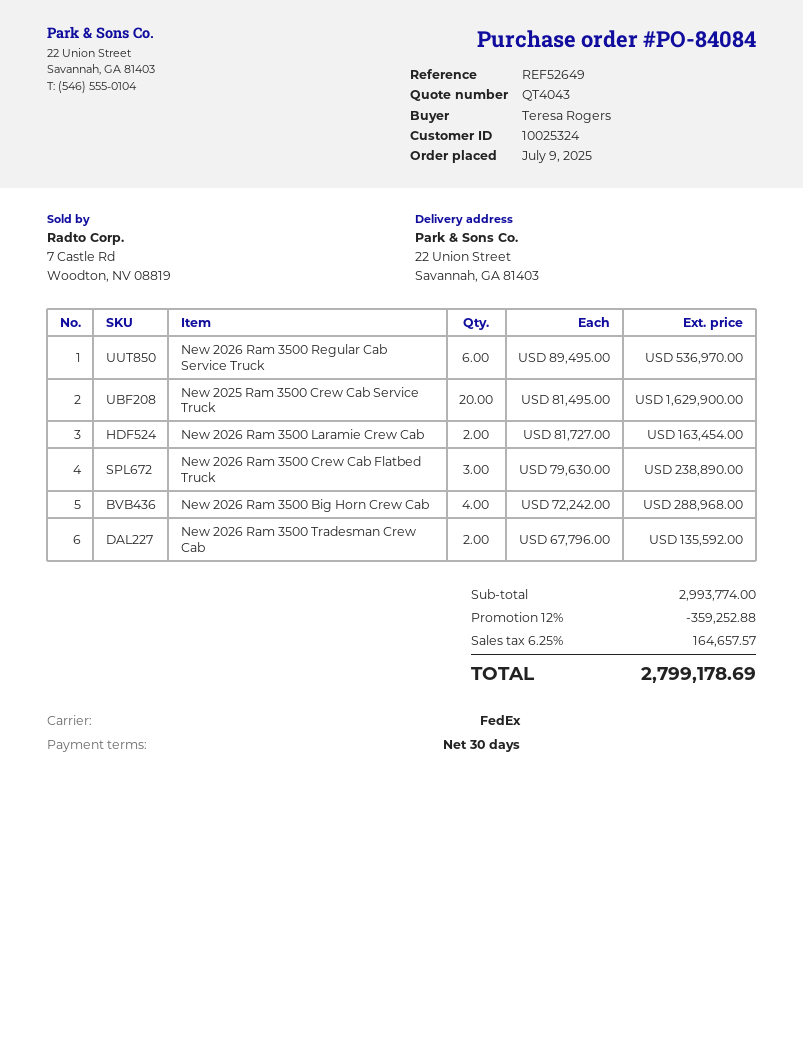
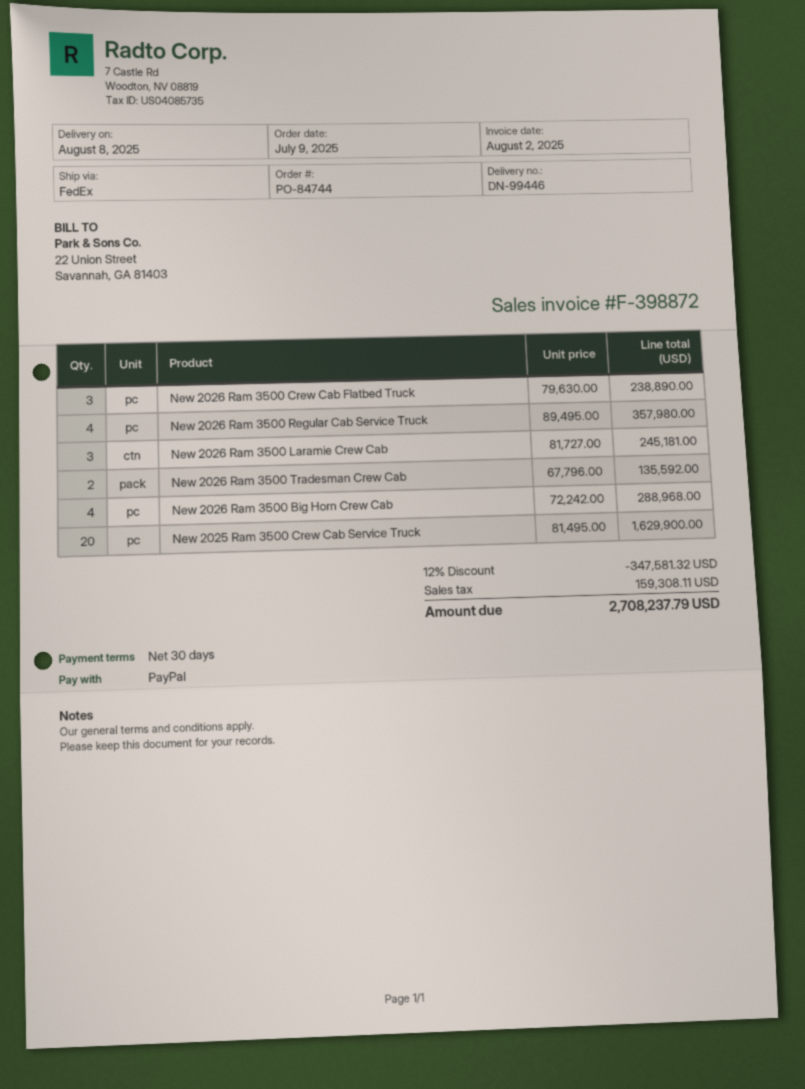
order number: PO-84084 -> PO-84744
New 2026 Ram 3500 Regular Cab Service Truck: 6 x 89495.00 = 536970.00 -> 4 x 89495.00 = 357980.00
New 2026 Ram 3500 Laramie Crew Cab: 2 x 81727.00 = 163454.00 -> 3 x 81727.00 = 245181.00
discount: 12% = 359252.88 -> 12% = 347581.32
tax: 164657.57 -> 159308.11
total: 2799178.69 -> 2708237.79

